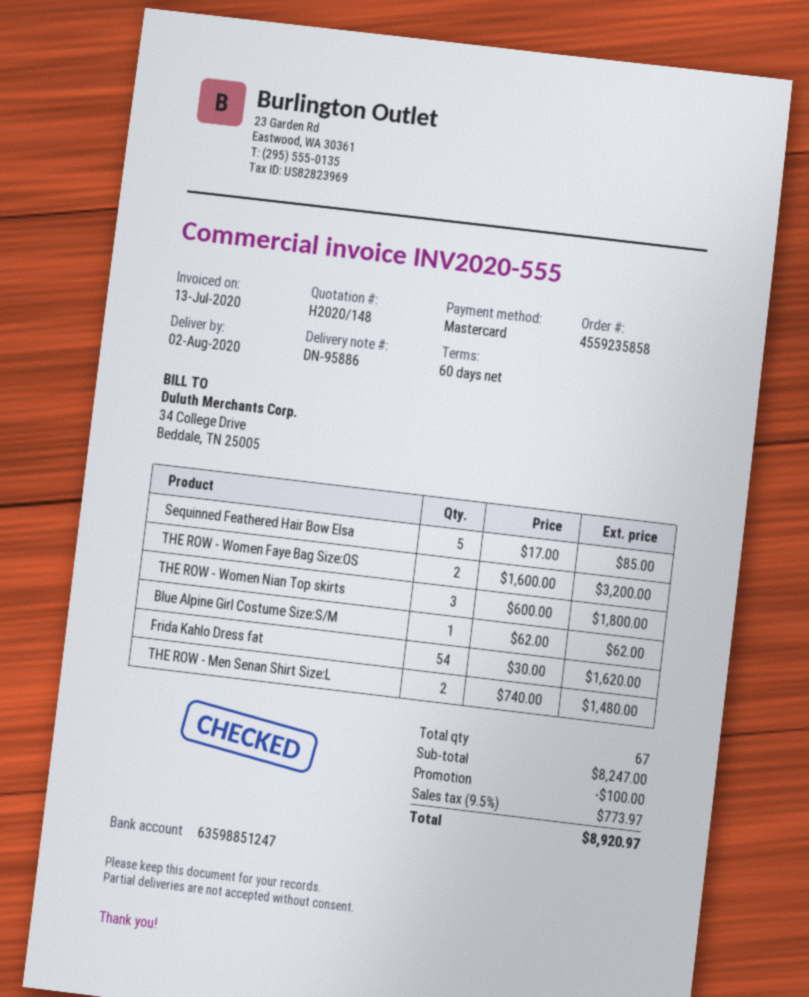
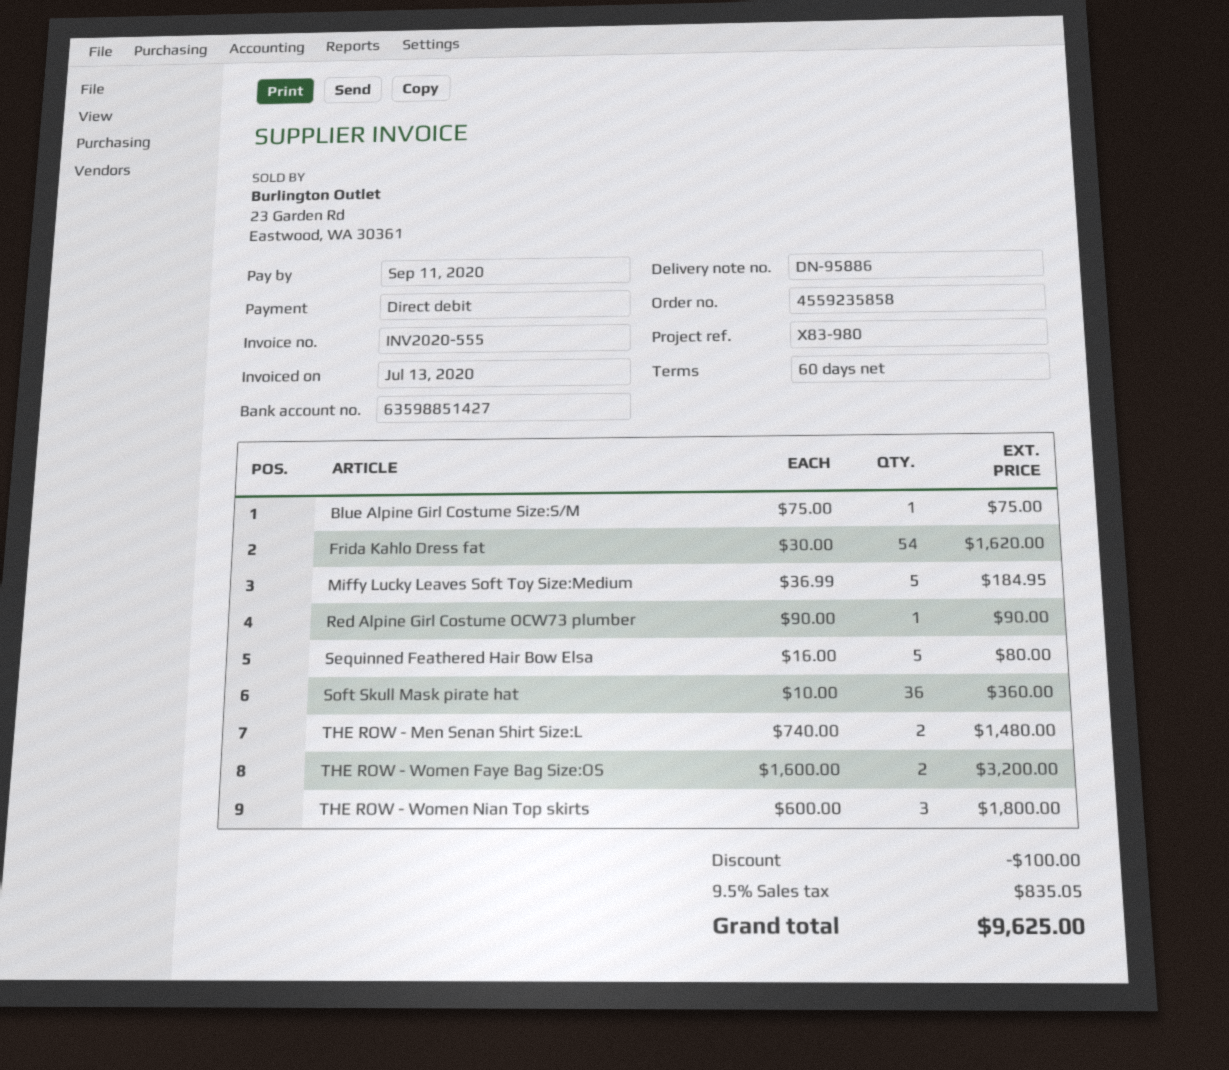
payment method: Mastercard -> direct debit
bank account: 63598851247 -> 63598851427
Sequinned Feathered Hair Bow Elsa: 5 x 17.00 = 85.00 -> 5 x 16.00 = 80.00
Blue Alpine Girl Costume Size:S/M: 1 x 62.00 = 62.00 -> 1 x 75.00 = 75.00
Miffy Lucky Leaves Soft Toy Size:Medium: none -> 5 x 36.99 = 184.95
Red Alpine Girl Costume OCW73 plumber: none -> 1 x 90.00 = 90.00
Soft Skull Mask pirate hat: none -> 36 x 10.00 = 360.00
tax: 9.5% = 773.97 -> 9.5% = 835.05
total: 8920.97 -> 9625.00

